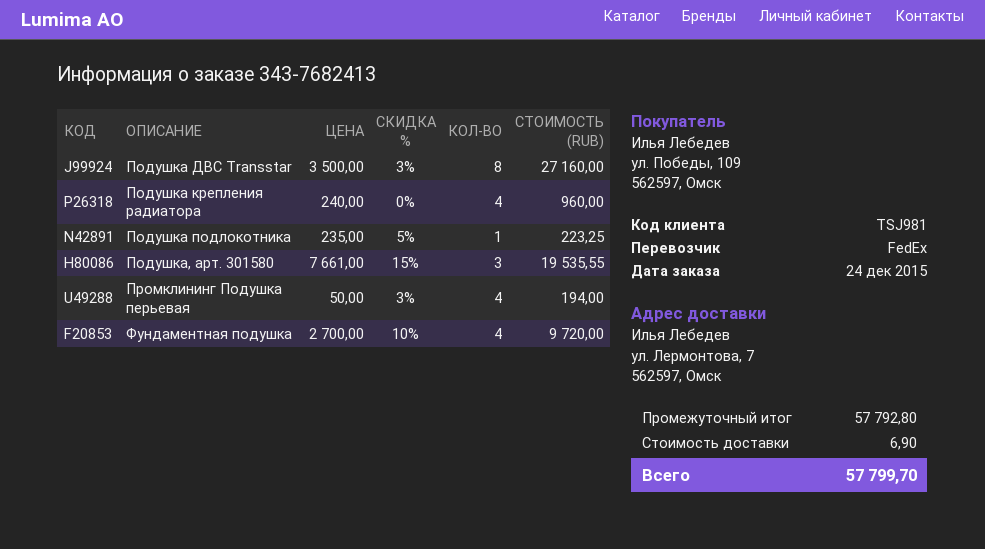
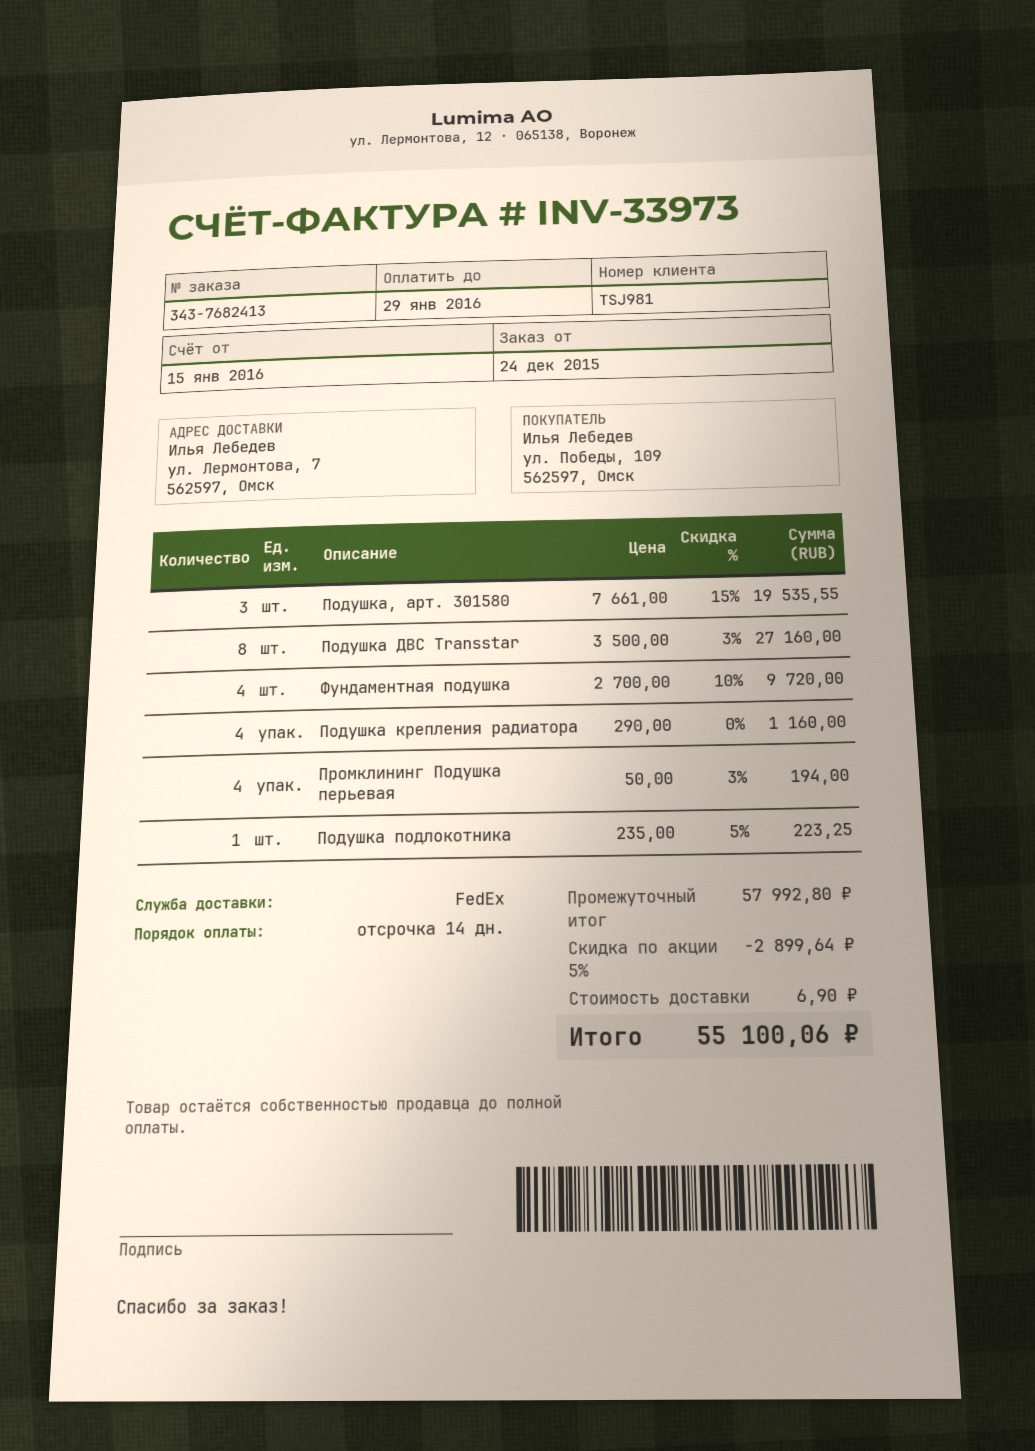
Подушка крепления радиатора: 4 x 240.00 = 960.00 -> 4 x 290.00 = 1160.00
subtotal: 57792.80 -> 57992.80
discount: none -> 5% = 2899.64
total: 57799.70 -> 55100.06

